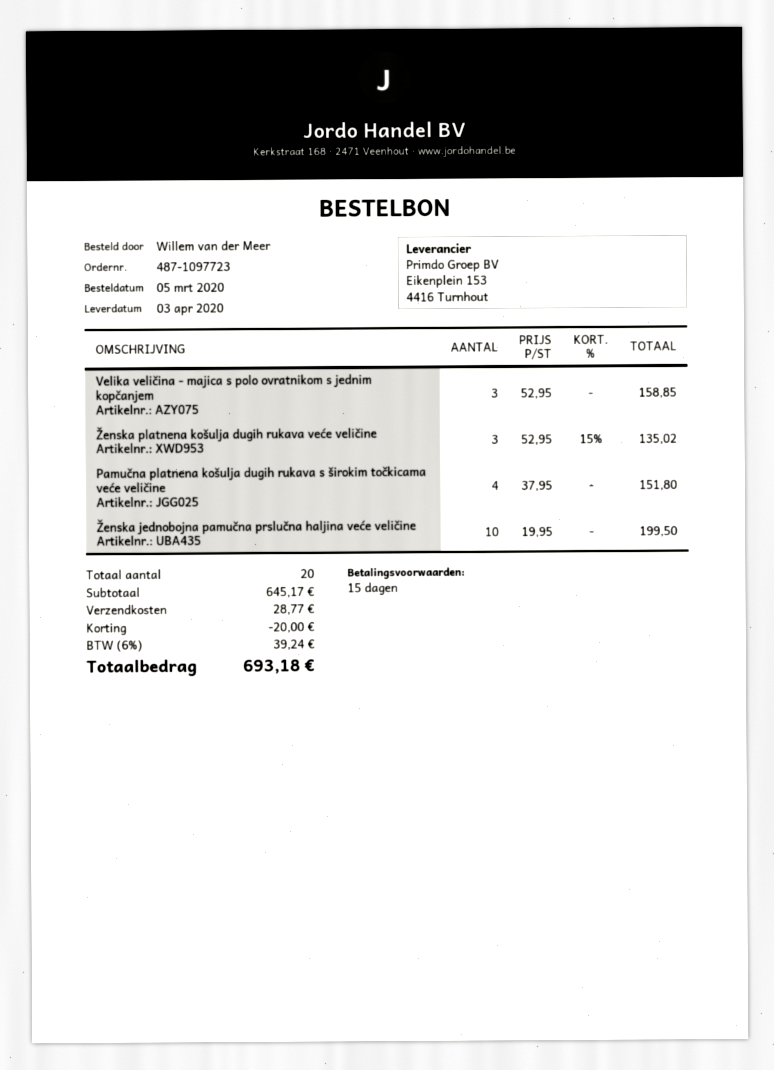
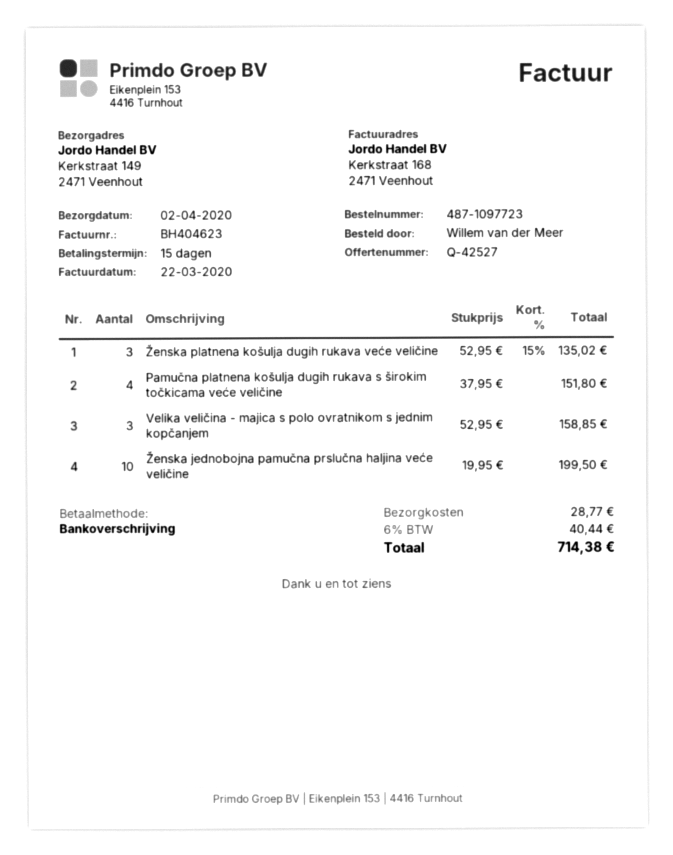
delivery date: 2020-04-03 -> 2020-04-02
discount: 20.00 -> none
tax: 6% = 39.24 -> 6% = 40.44
total: 693.18 -> 714.38

